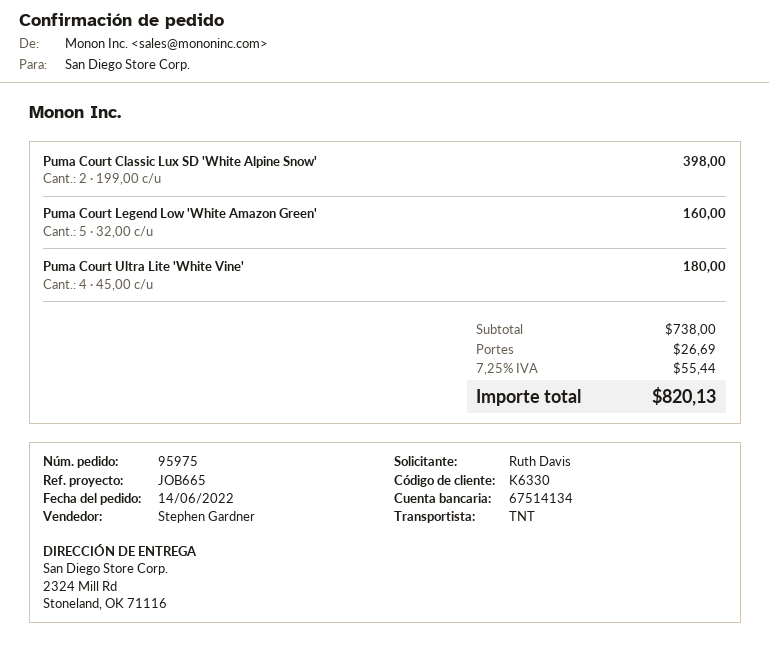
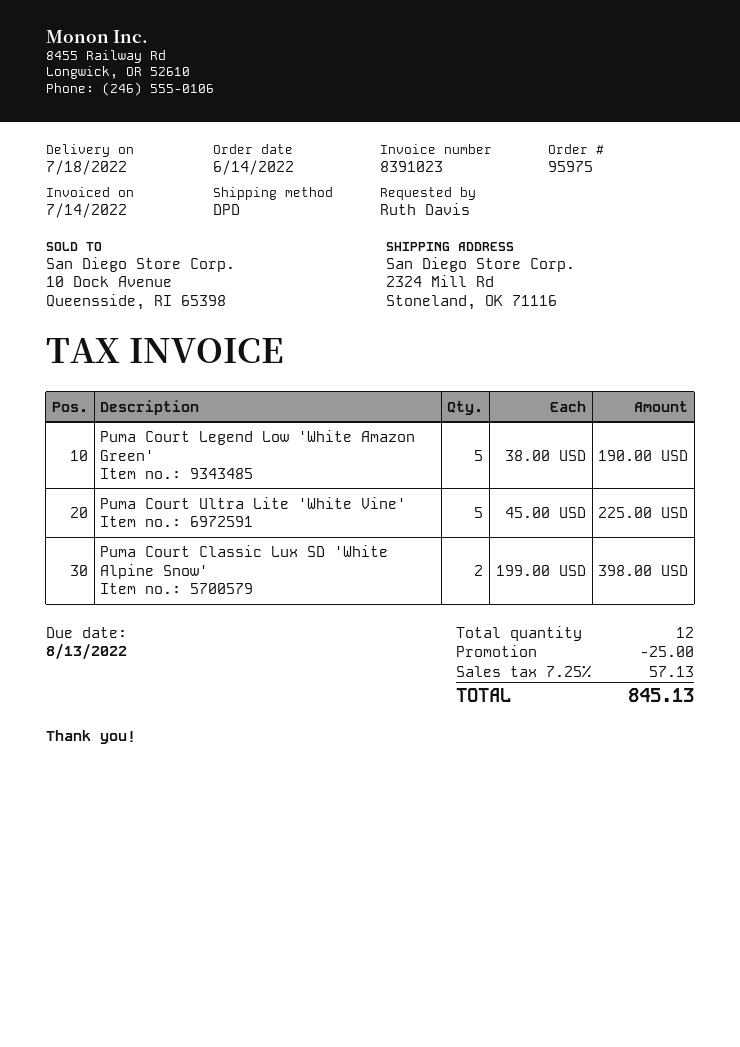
shipping method: TNT -> DPD
Puma Court Legend Low 'White Amazon Green': 5 x 32.00 = 160.00 -> 5 x 38.00 = 190.00
Puma Court Ultra Lite 'White Vine': 4 x 45.00 = 180.00 -> 5 x 45.00 = 225.00
discount: none -> 25.00
shipping: 26.69 -> none
tax: 7.25% = 55.44 -> 7.25% = 57.13
total: 820.13 -> 845.13

